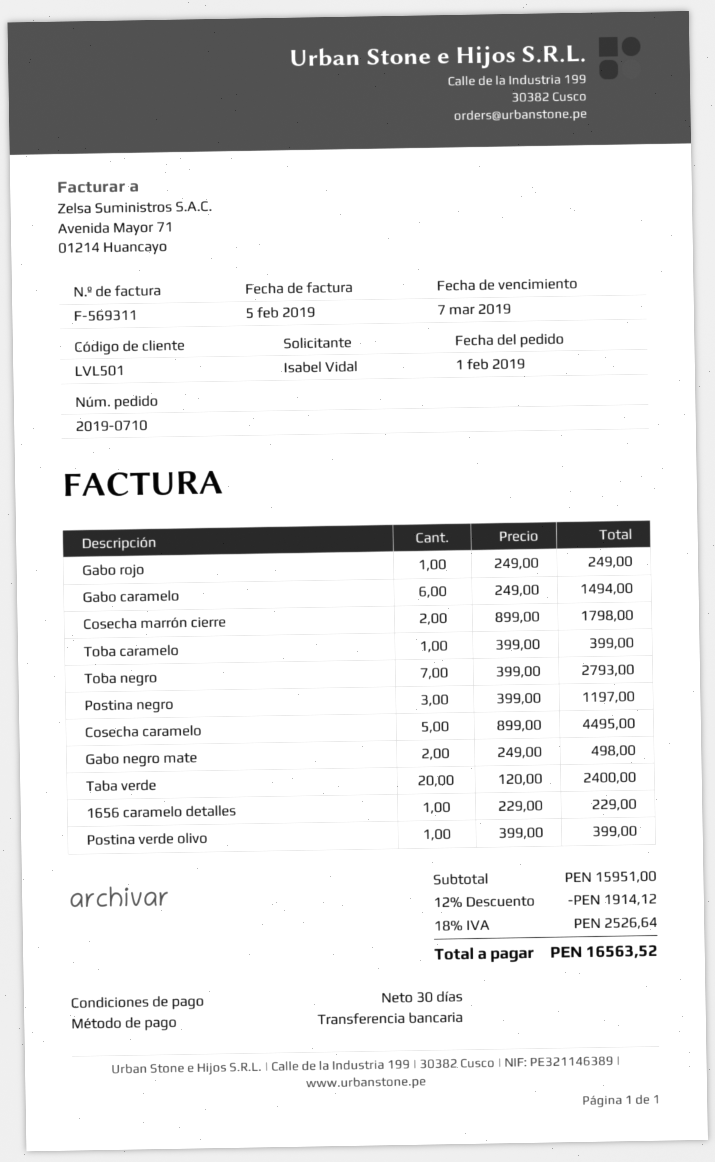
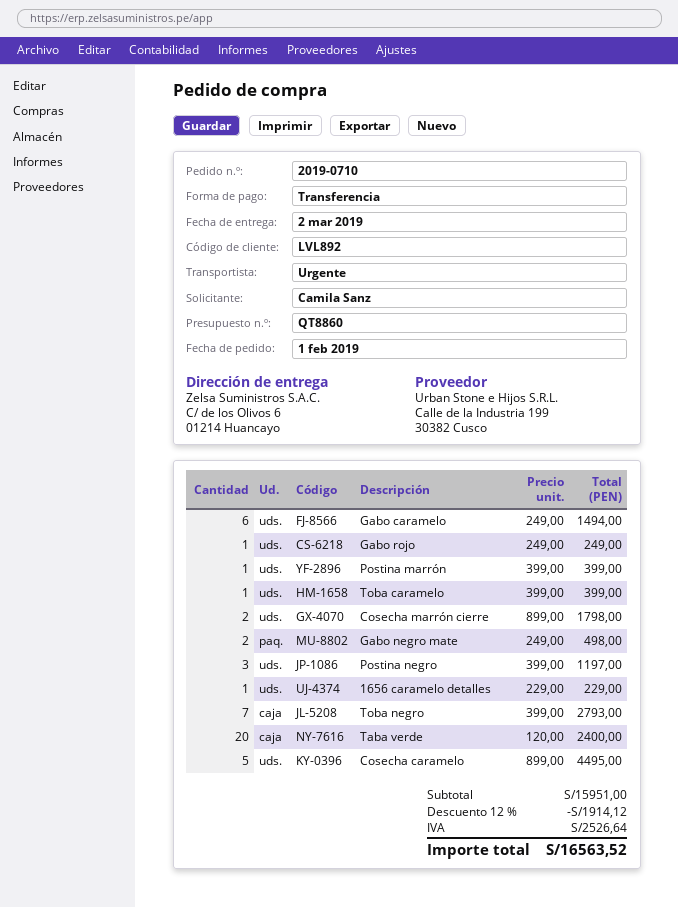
customer number: LVL501 -> LVL892
ordered by: Isabel Vidal -> Camila Sanz
Postina verde olivo: 1 x 399.00 = 399.00 -> none
Postina marrón: none -> 1 x 399.00 = 399.00

